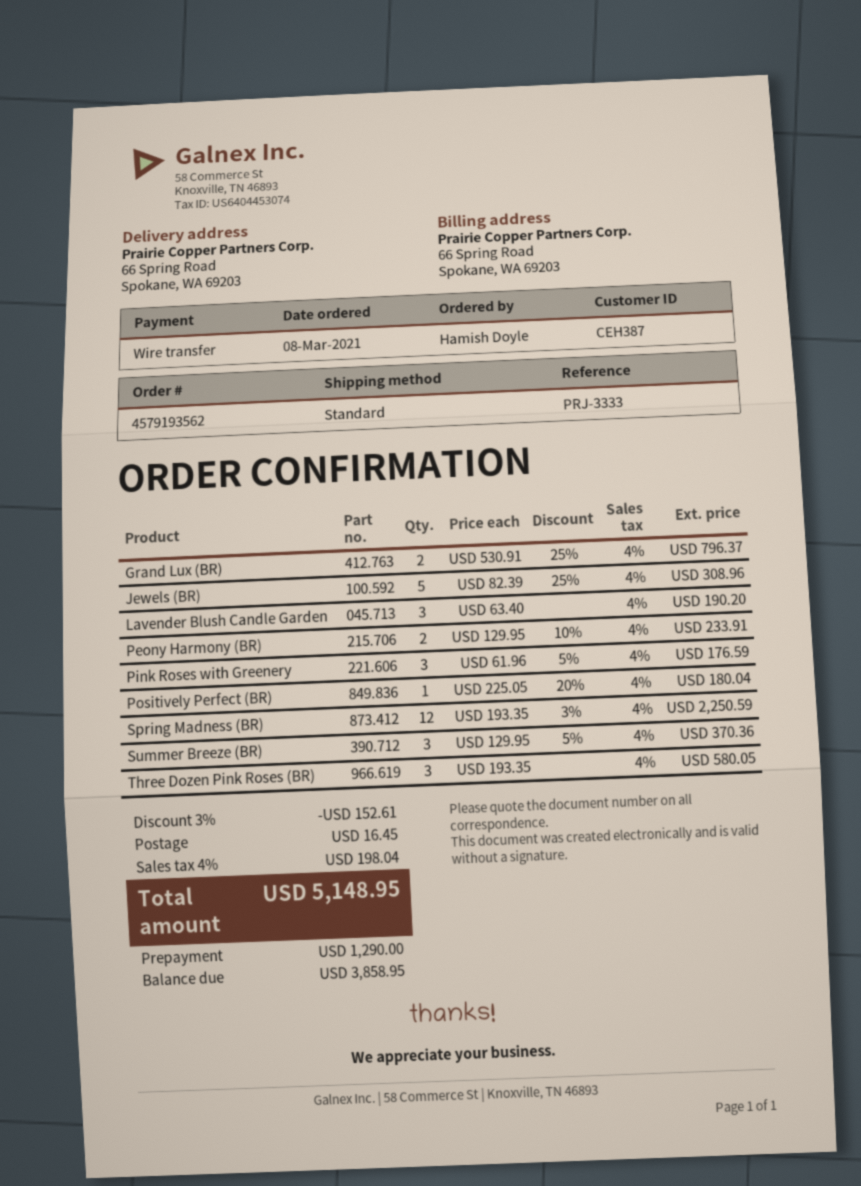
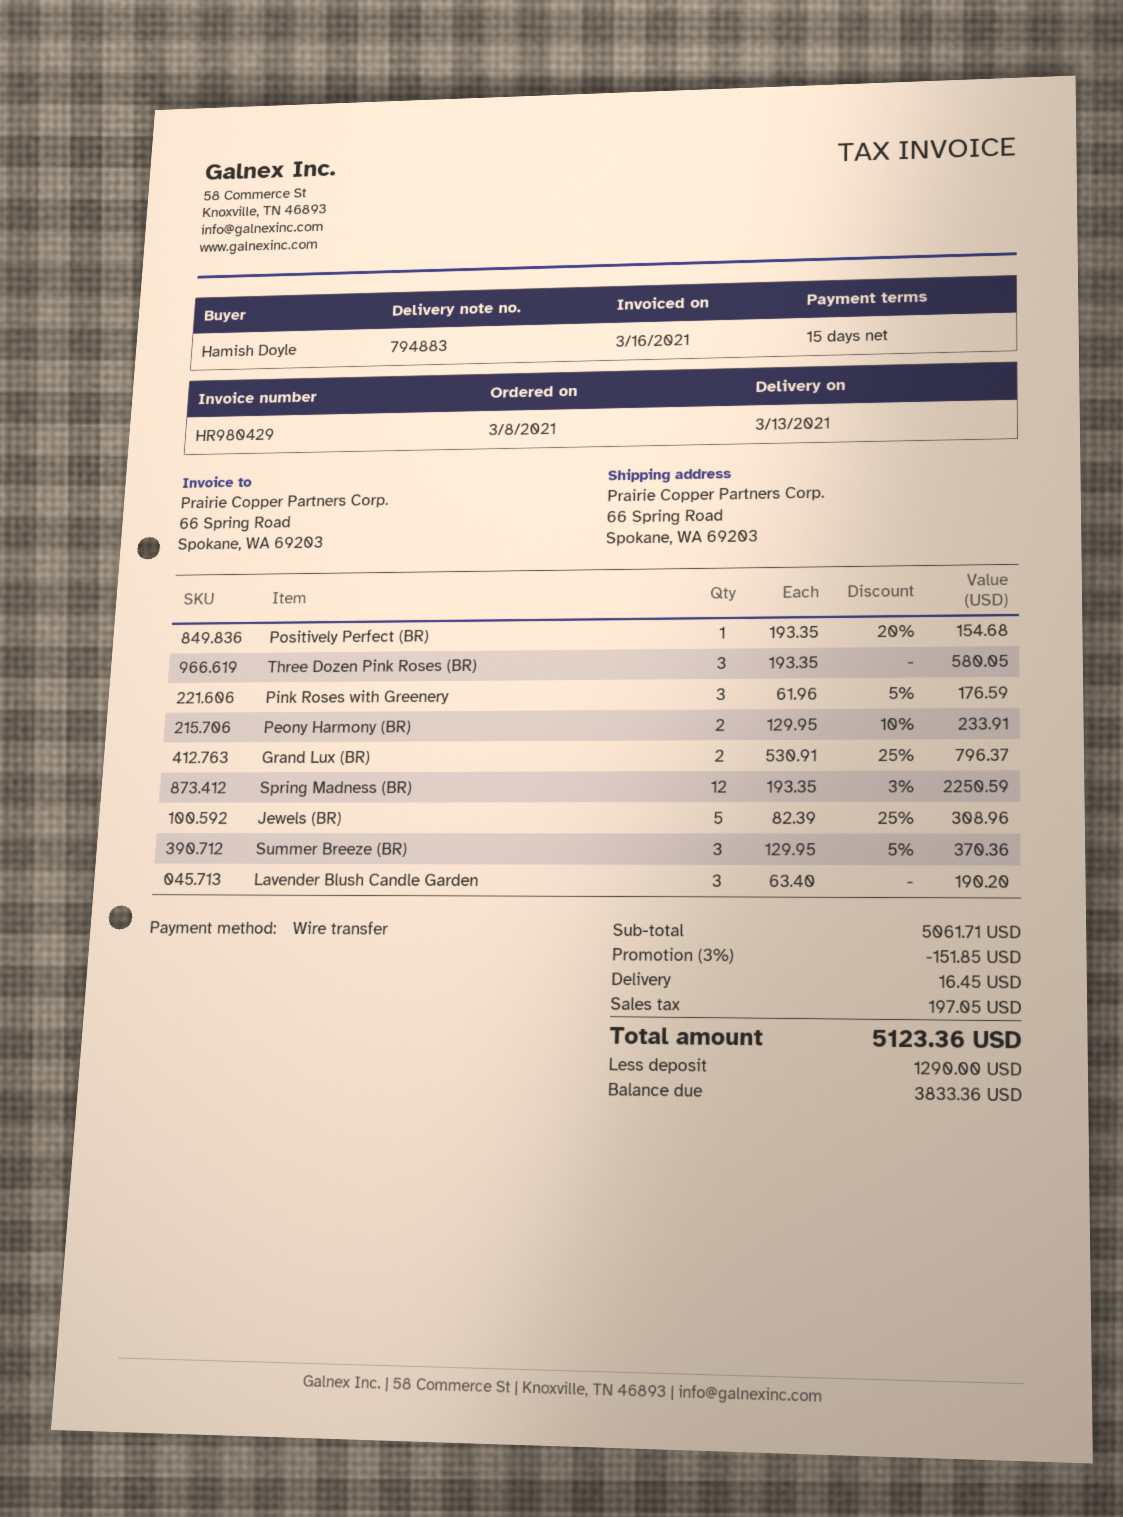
Positively Perfect (BR): 1 x 225.05 - 20% = 180.04 -> 1 x 193.35 - 20% = 154.68
discount: 3% = 152.61 -> 3% = 151.85
tax: 198.04 -> 197.05
total: 5148.95 -> 5123.36
balance: 3858.95 -> 3833.36

